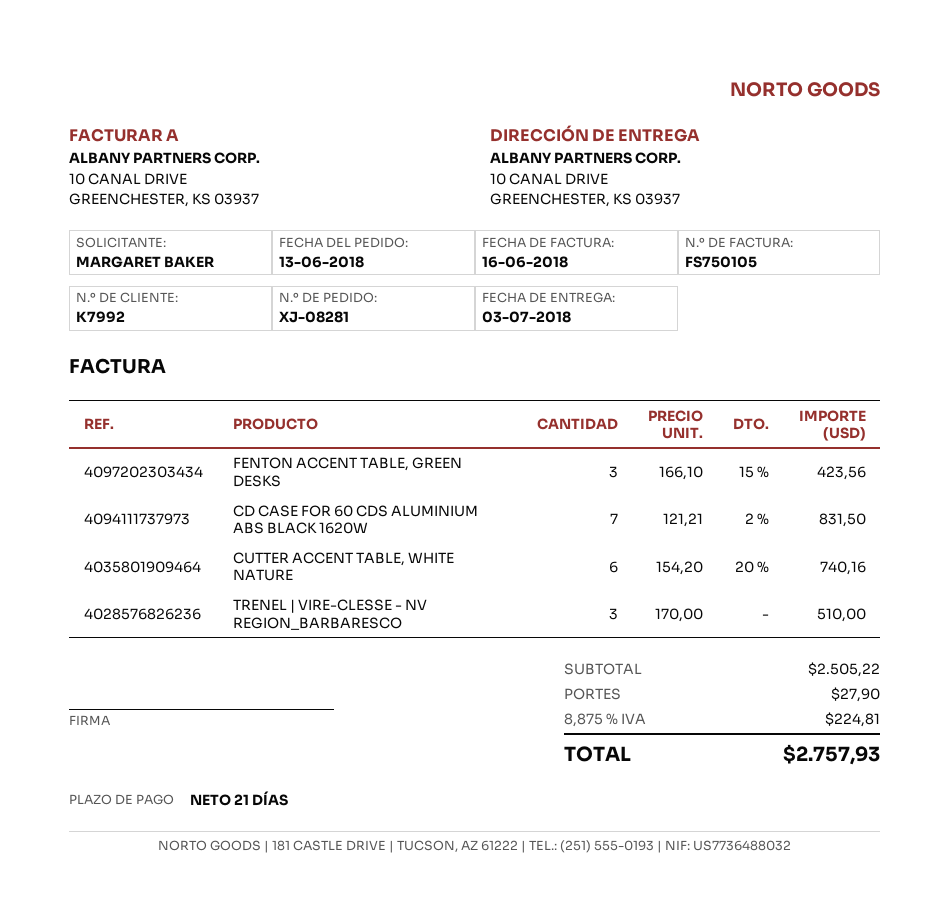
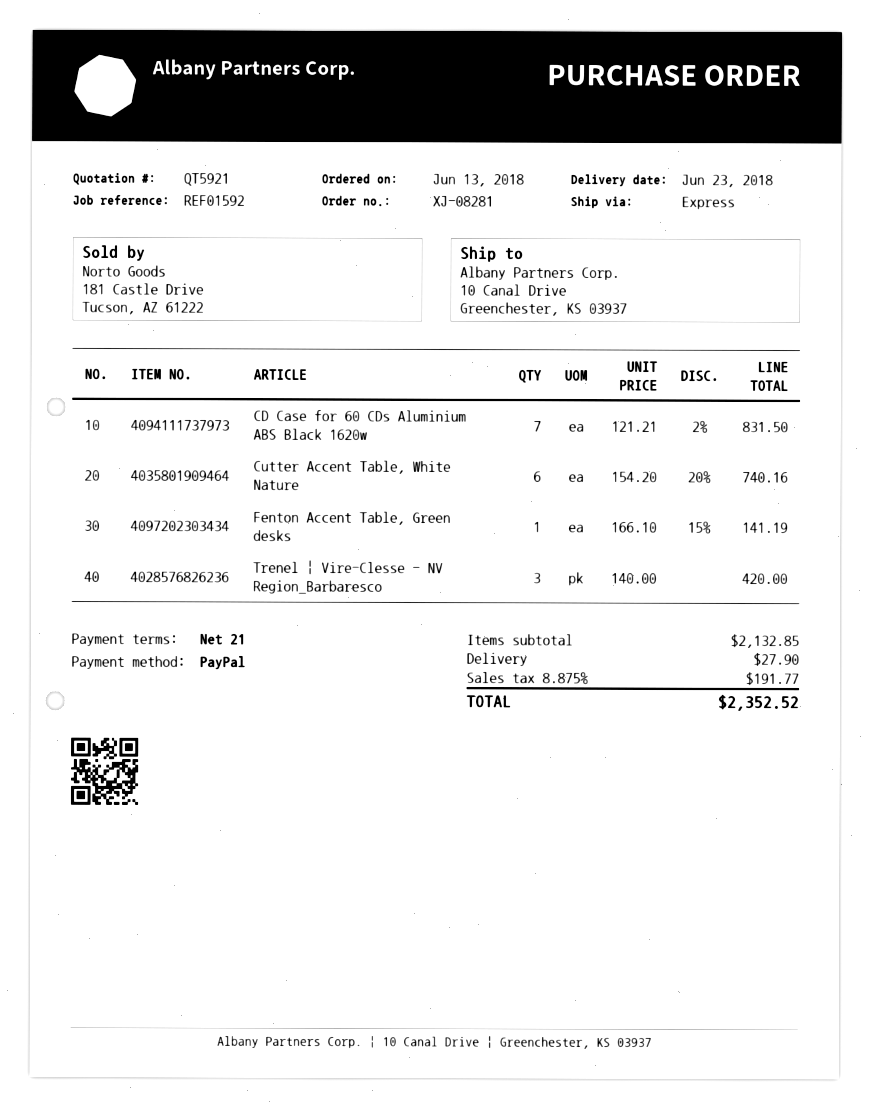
delivery date: 2018-07-03 -> 2018-06-23
FENTON ACCENT TABLE, GREEN DESKS: 3 x 166.10 - 15% = 423.56 -> 1 x 166.10 - 15% = 141.19
TRENEL | VIRE-CLESSE - NV REGION_BARBARESCO: 3 x 170.00 = 510.00 -> 3 x 140.00 = 420.00
subtotal: 2505.22 -> 2132.85
tax: 8.875% = 224.81 -> 8.875% = 191.77
total: 2757.93 -> 2352.52

